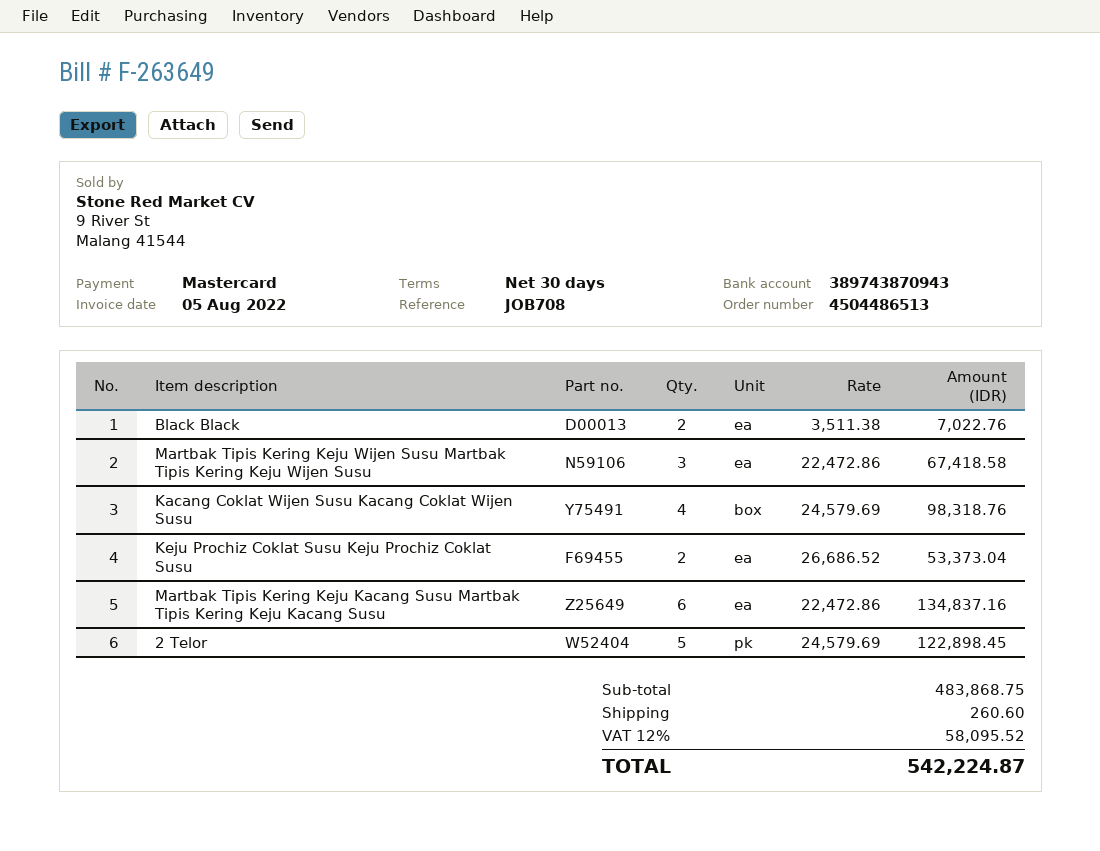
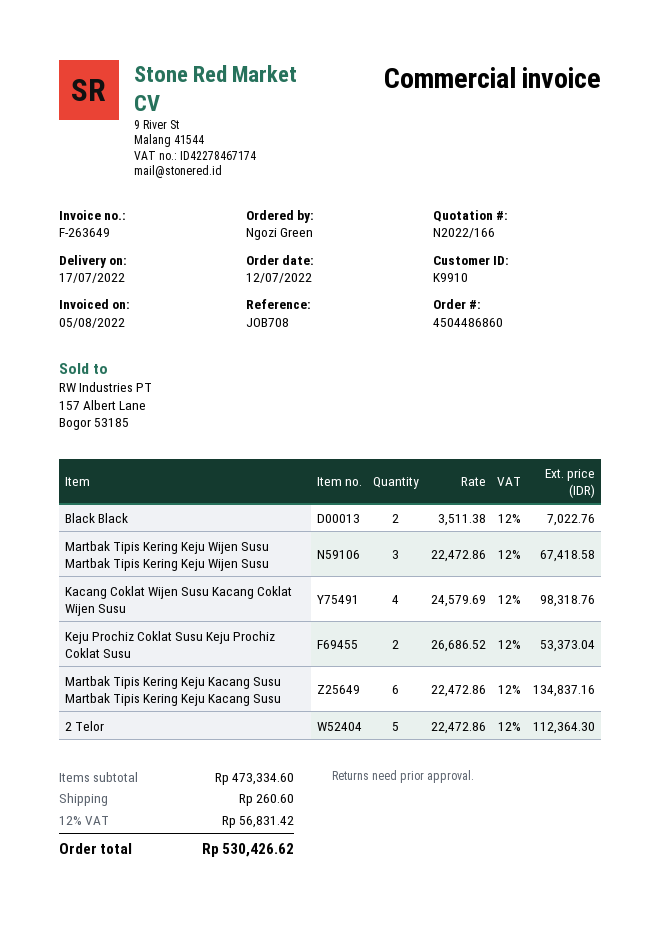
order number: 4504486513 -> 4504486860
2 Telor: 5 x 24579.69 = 122898.45 -> 5 x 22472.86 = 112364.30
subtotal: 483868.75 -> 473334.60
tax: 12% = 58095.52 -> 12% = 56831.42
total: 542224.87 -> 530426.62

